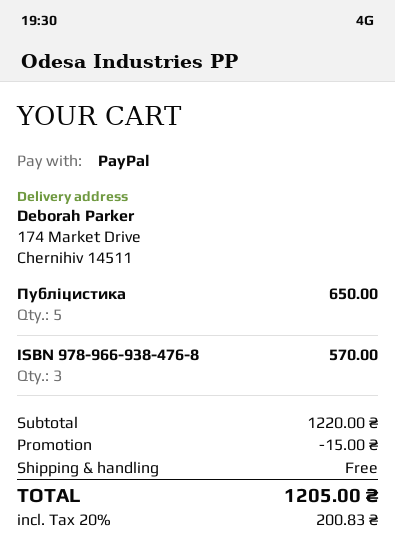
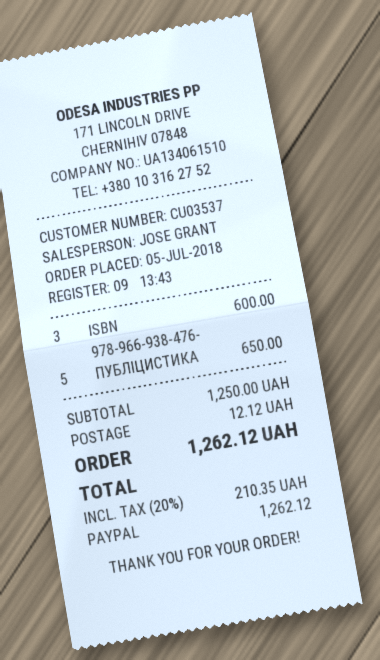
ISBN 978-966-938-476-8: 3 for 570.00 -> 3 for 600.00
subtotal: 1220.00 -> 1250.00
discount: 15.00 -> none
shipping: 0.00 -> 12.12
tax: 20% = 200.83 -> 20% = 210.35
total: 1205.00 -> 1262.12

